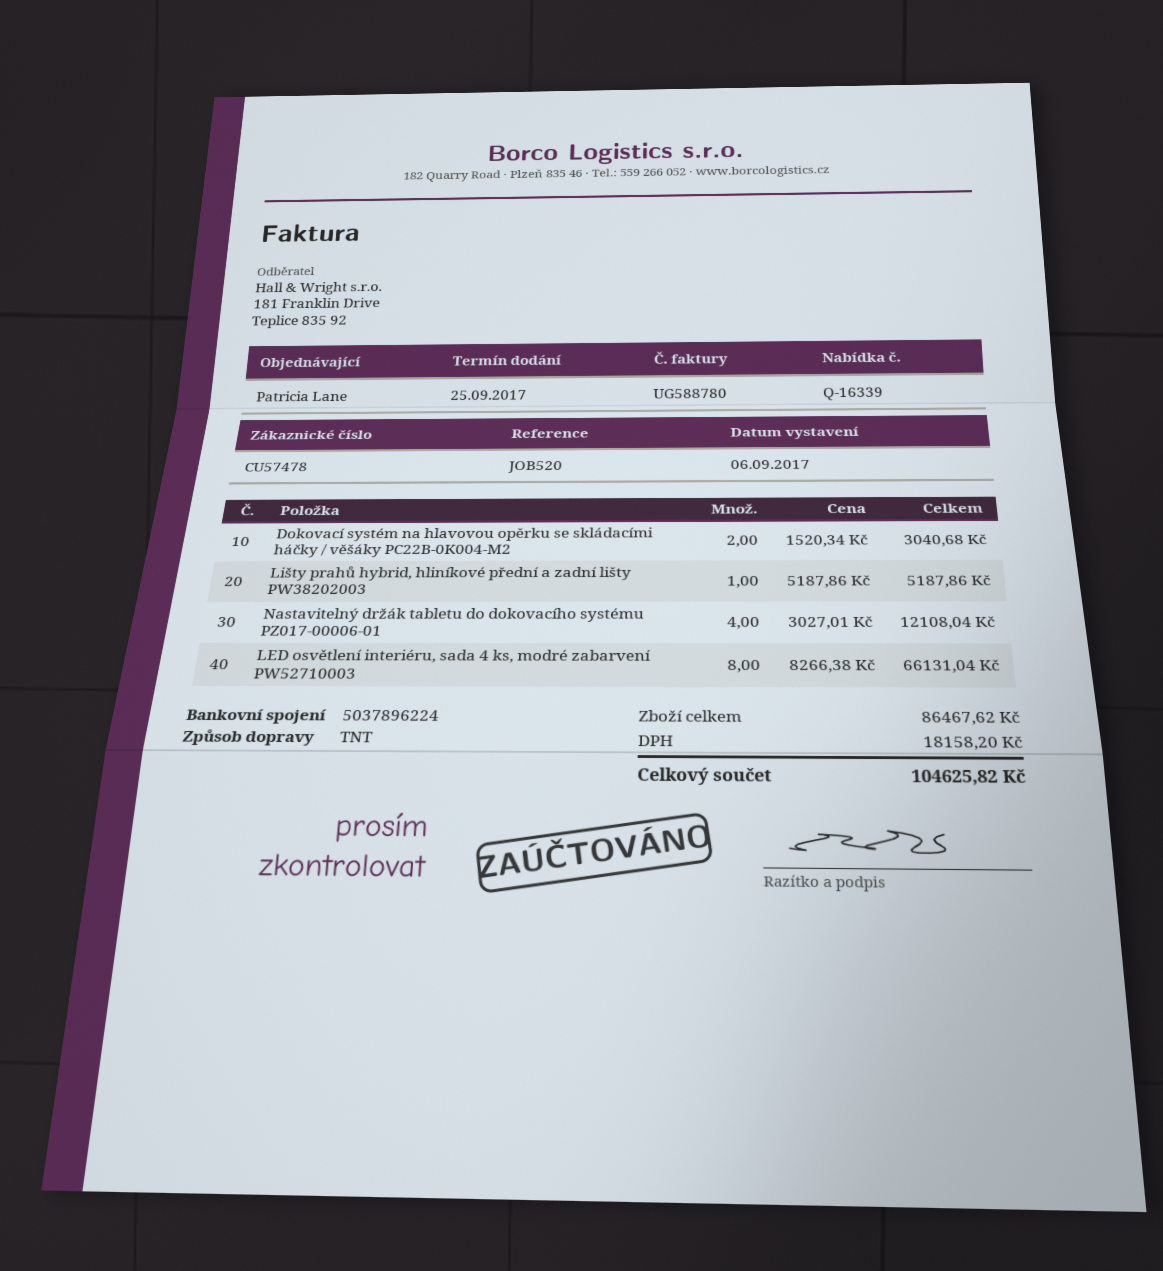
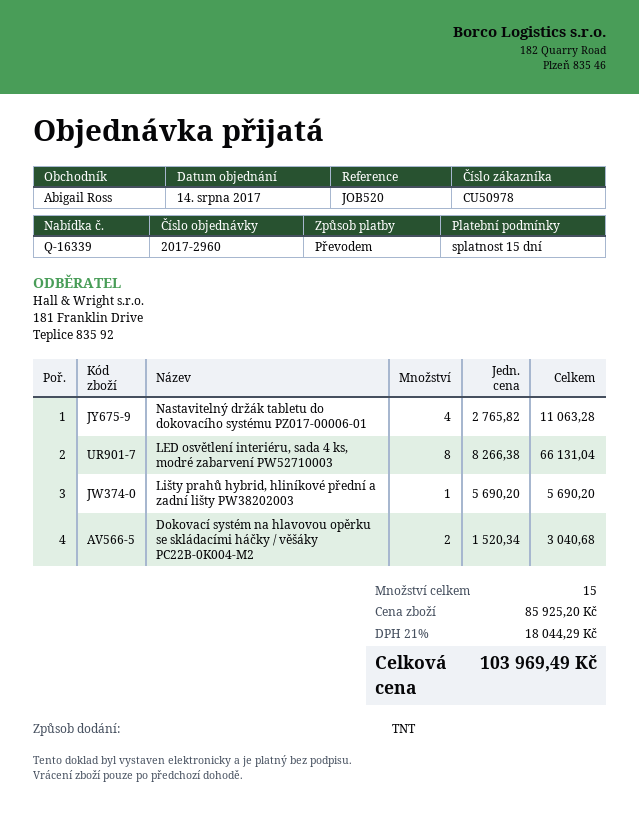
customer number: CU57478 -> CU50978
Lišty prahů hybrid, hliníkové přední a zadní lišty PW38202003: 1 x 5187.86 = 5187.86 -> 1 x 5690.20 = 5690.20
Nastavitelný držák tabletu do dokovacího systému PZ017-00006-01: 4 x 3027.01 = 12108.04 -> 4 x 2765.82 = 11063.28
subtotal: 86467.62 -> 85925.20
tax: 18158.20 -> 18044.29
total: 104625.82 -> 103969.49

